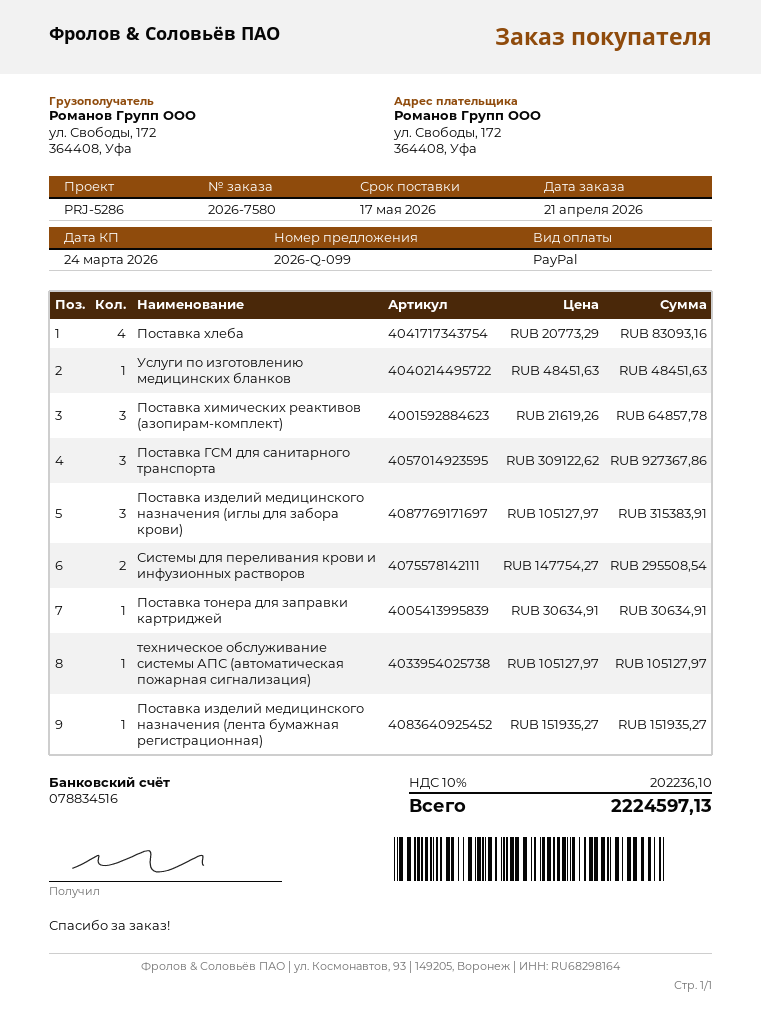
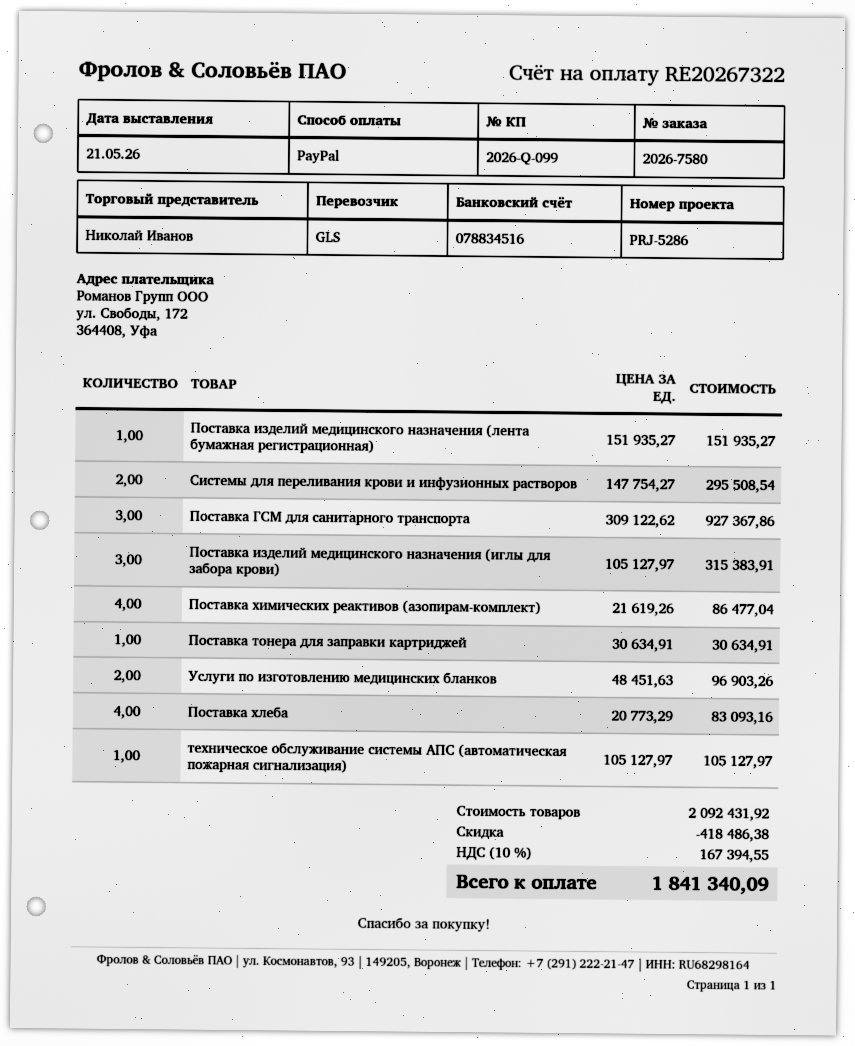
Услуги по изготовлению медицинских бланков: 1 x 48451.63 = 48451.63 -> 2 x 48451.63 = 96903.26
Поставка химических реактивов (азопирам-комплект): 3 x 21619.26 = 64857.78 -> 4 x 21619.26 = 86477.04
discount: none -> 418486.38
tax: 10% = 202236.10 -> 10% = 167394.55
total: 2224597.13 -> 1841340.09

